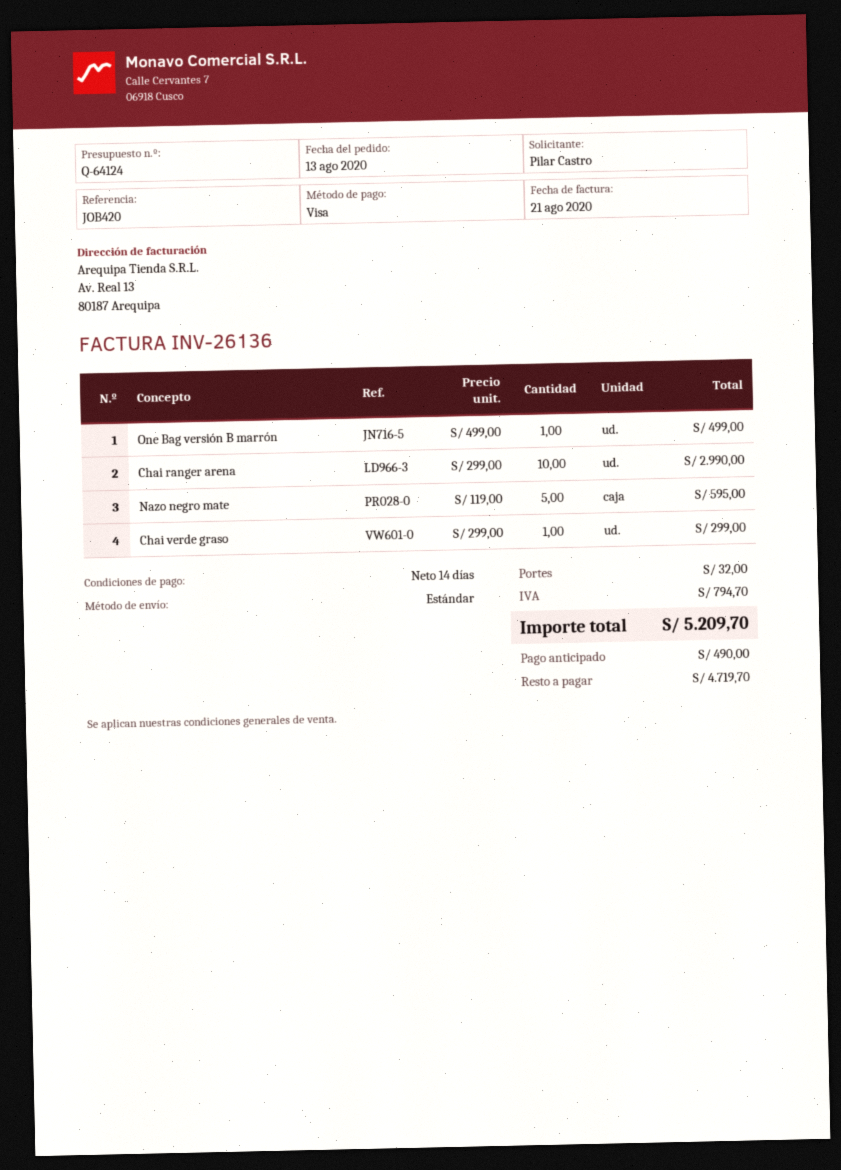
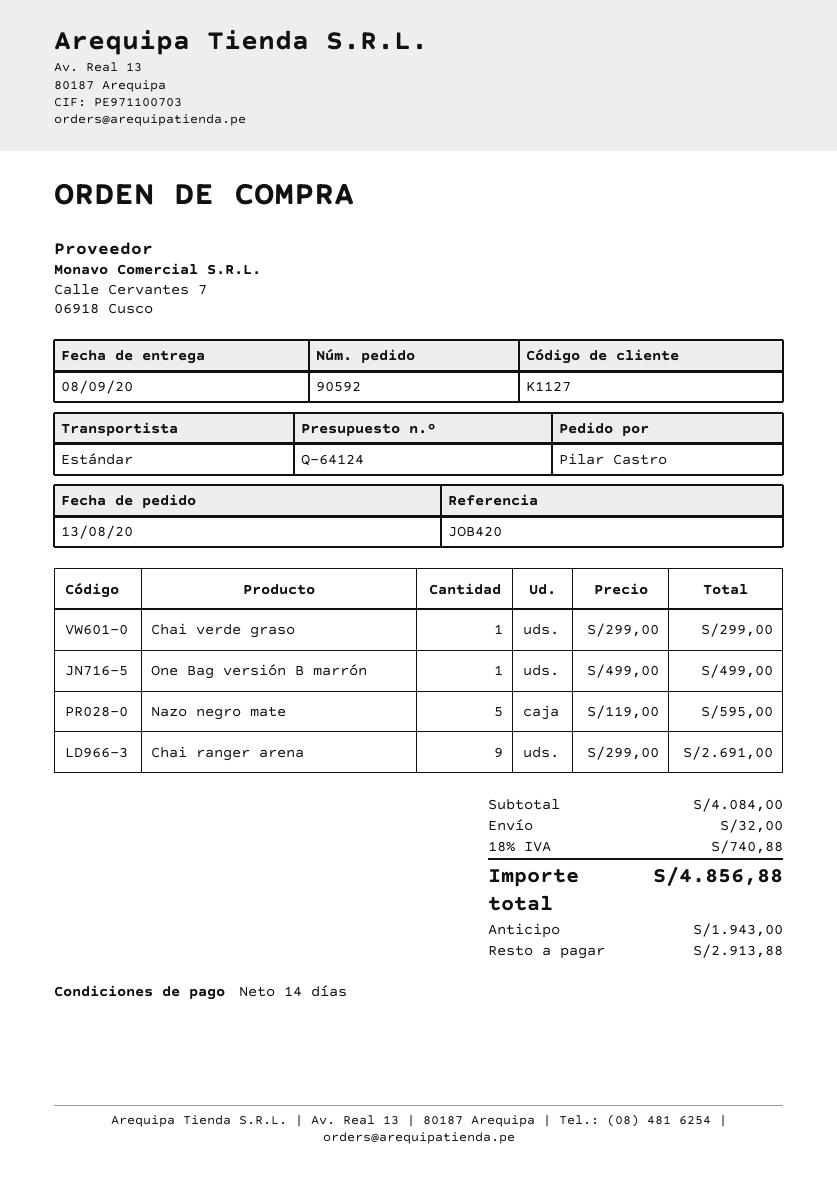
Chai ranger arena: 10 x 299.00 = 2990.00 -> 9 x 299.00 = 2691.00
tax: 794.70 -> 740.88
total: 5209.70 -> 4856.88
deposit: 490.00 -> 1943.00
balance: 4719.70 -> 2913.88

